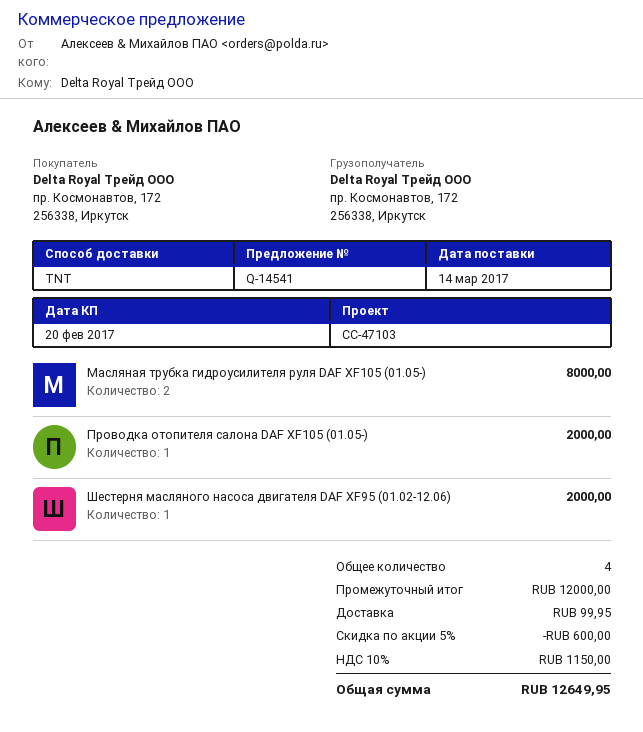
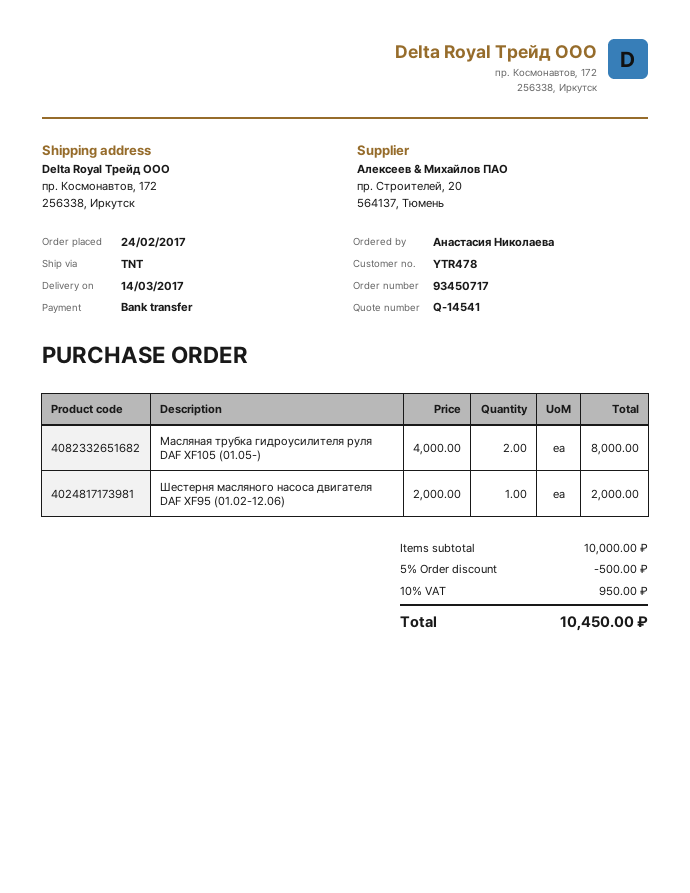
Проводка отопителя салона DAF XF105 (01.05-): 1 for 2000.00 -> none
subtotal: 12000.00 -> 10000.00
discount: 5% = 600.00 -> 5% = 500.00
shipping: 99.95 -> none
tax: 10% = 1150.00 -> 10% = 950.00
total: 12649.95 -> 10450.00

